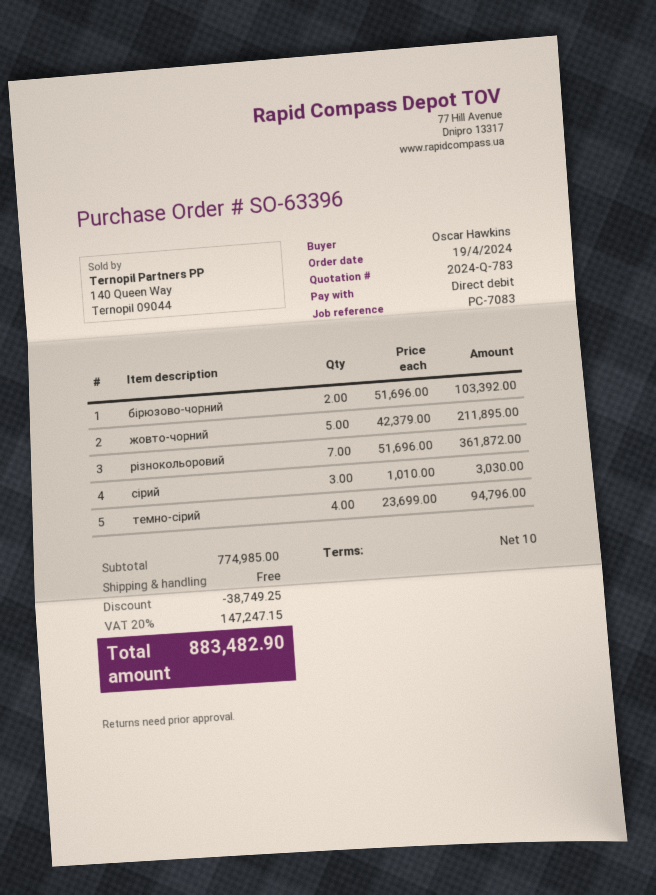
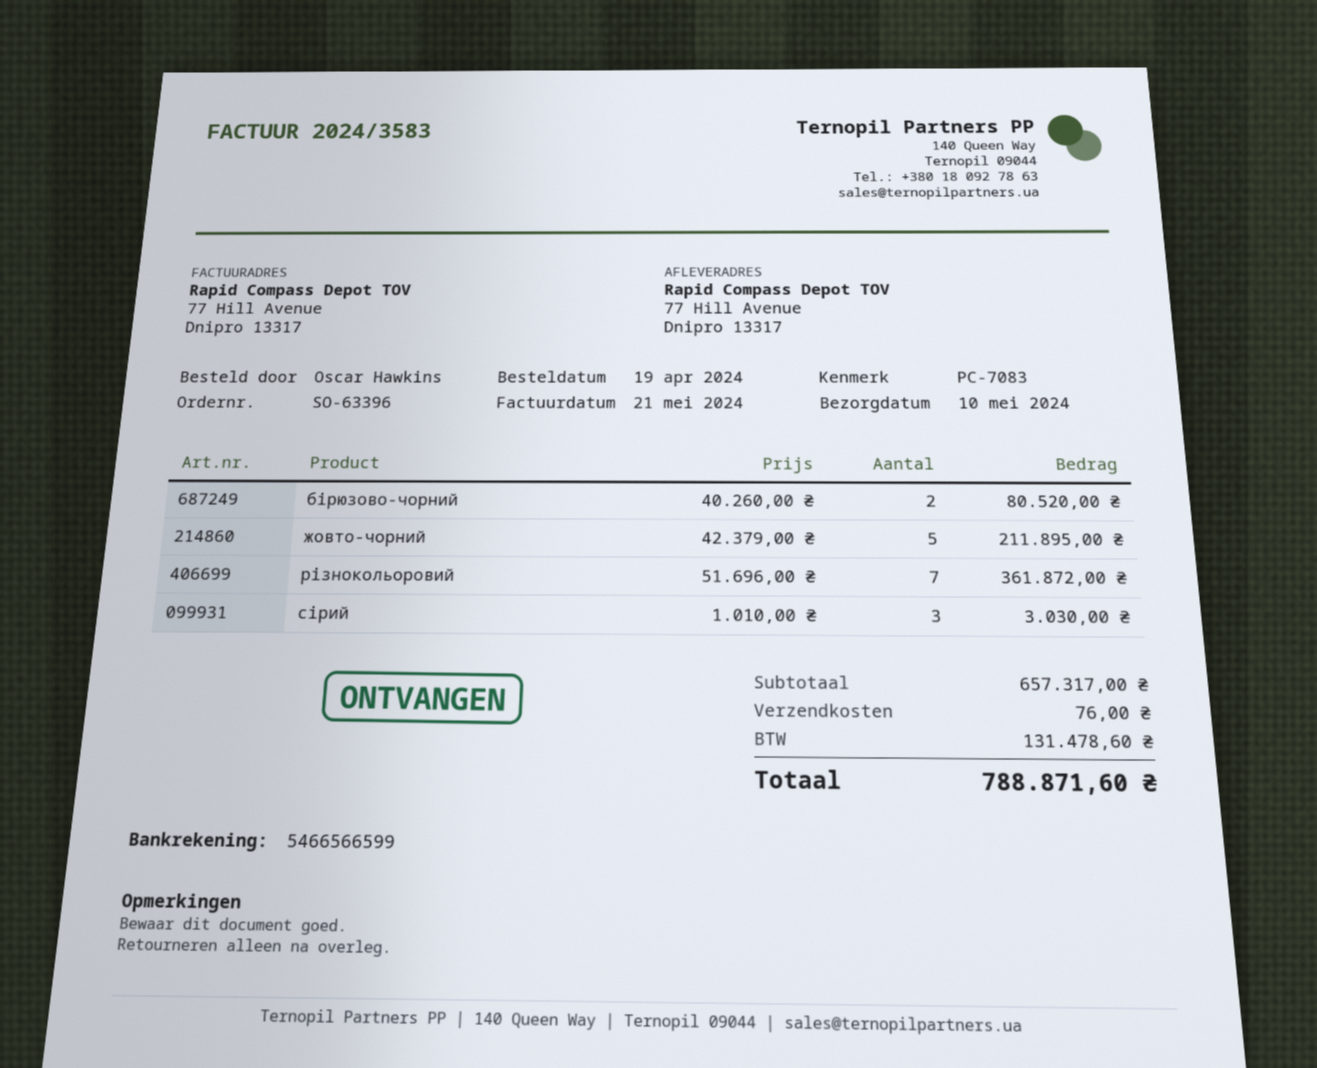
бірюзово-чорний: 2 x 51696.00 = 103392.00 -> 2 x 40260.00 = 80520.00
темно-сірий: 4 x 23699.00 = 94796.00 -> none
subtotal: 774985.00 -> 657317.00
discount: 38749.25 -> none
shipping: 0.00 -> 76.00
tax: 147247.15 -> 131478.60
total: 883482.90 -> 788871.60

